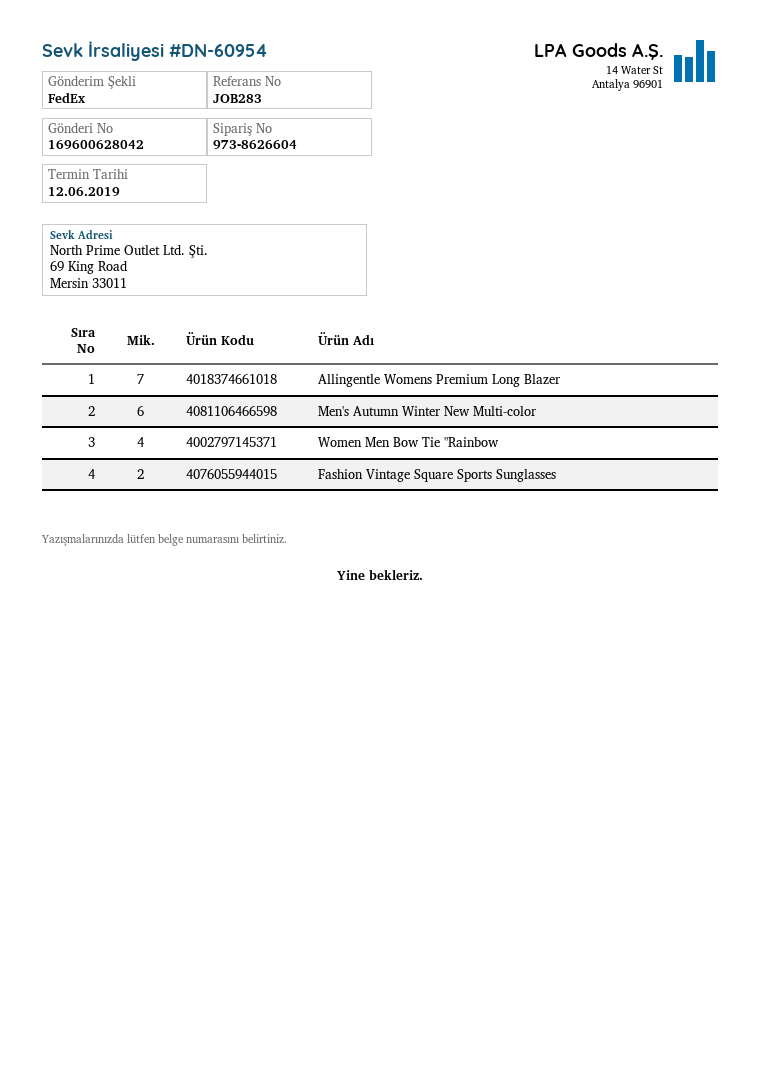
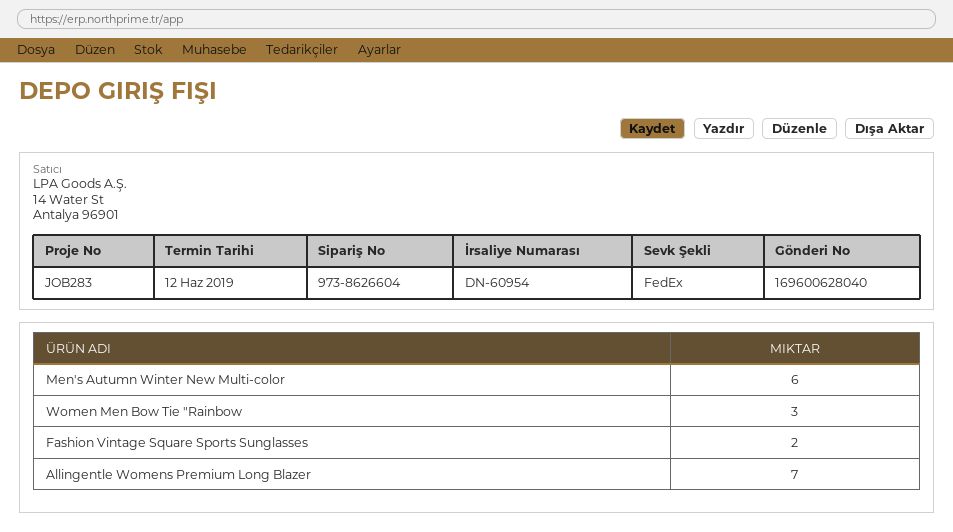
tracking number: 169600628042 -> 169600628040
Women Men Bow Tie "Rainbow: 4 -> 3

